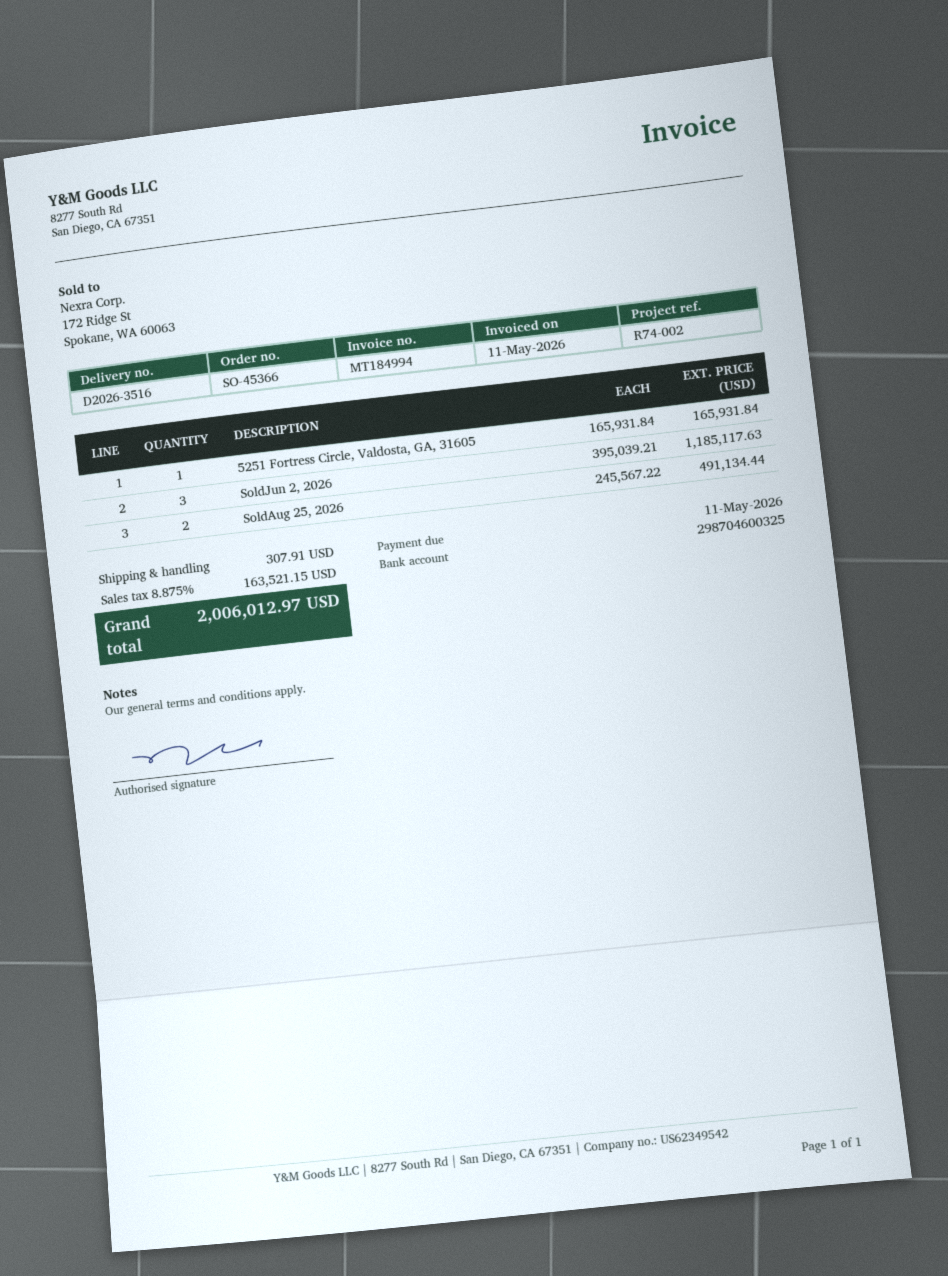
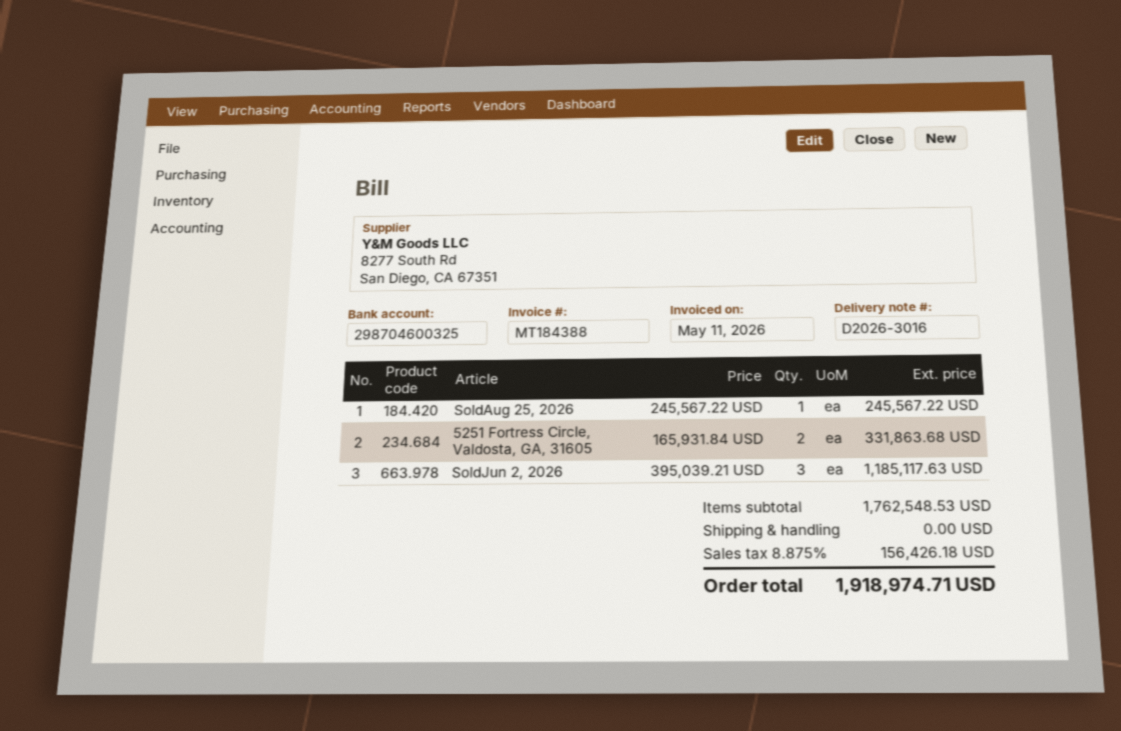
delivery note number: D2026-3516 -> D2026-3016
invoice number: MT184994 -> MT184388
5251 Fortress Circle, Valdosta, GA, 31605: 1 x 165931.84 = 165931.84 -> 2 x 165931.84 = 331863.68
SoldAug 25, 2026: 2 x 245567.22 = 491134.44 -> 1 x 245567.22 = 245567.22
shipping: 307.91 -> 0.00
tax: 8.875% = 163521.15 -> 8.875% = 156426.18
total: 2006012.97 -> 1918974.71

